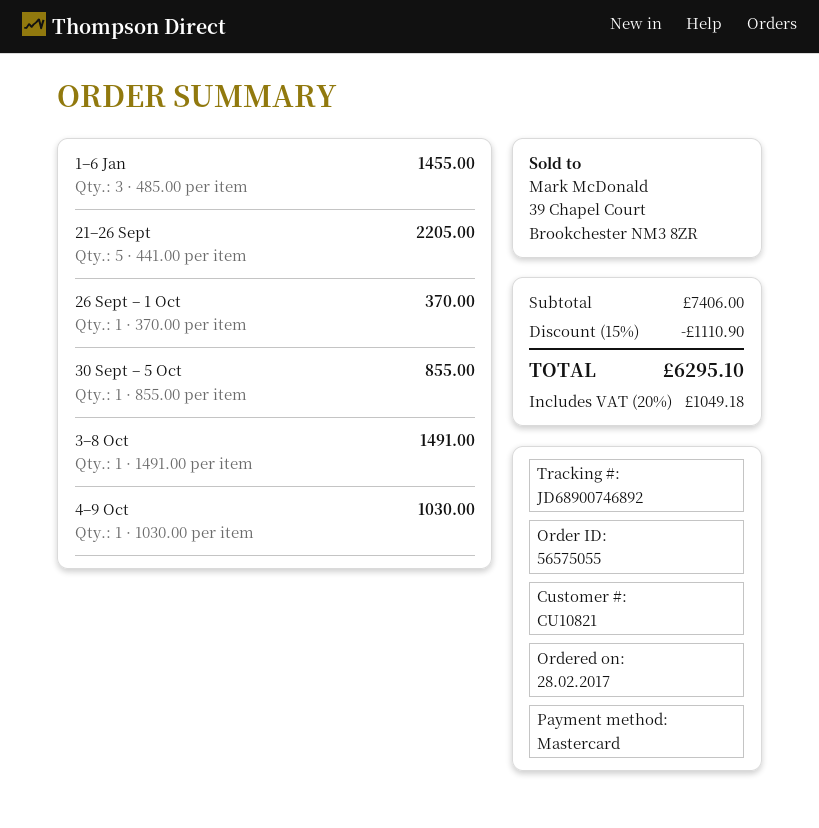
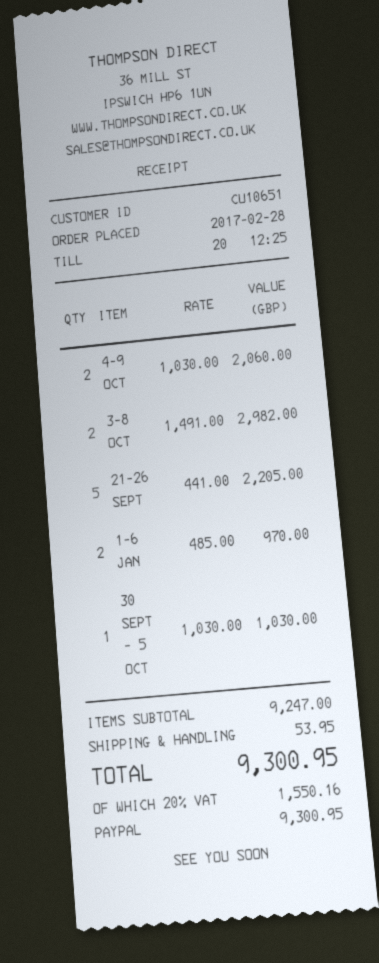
customer number: CU10821 -> CU10651
payment method: Mastercard -> PayPal
1–6 Jan: 3 x 485.00 = 1455.00 -> 2 x 485.00 = 970.00
26 Sept – 1 Oct: 1 x 370.00 = 370.00 -> none
30 Sept – 5 Oct: 1 x 855.00 = 855.00 -> 1 x 1030.00 = 1030.00
3–8 Oct: 1 x 1491.00 = 1491.00 -> 2 x 1491.00 = 2982.00
4–9 Oct: 1 x 1030.00 = 1030.00 -> 2 x 1030.00 = 2060.00
subtotal: 7406.00 -> 9247.00
discount: 15% = 1110.90 -> none
shipping: none -> 53.95
tax: 20% = 1049.18 -> 20% = 1550.16
total: 6295.10 -> 9300.95

